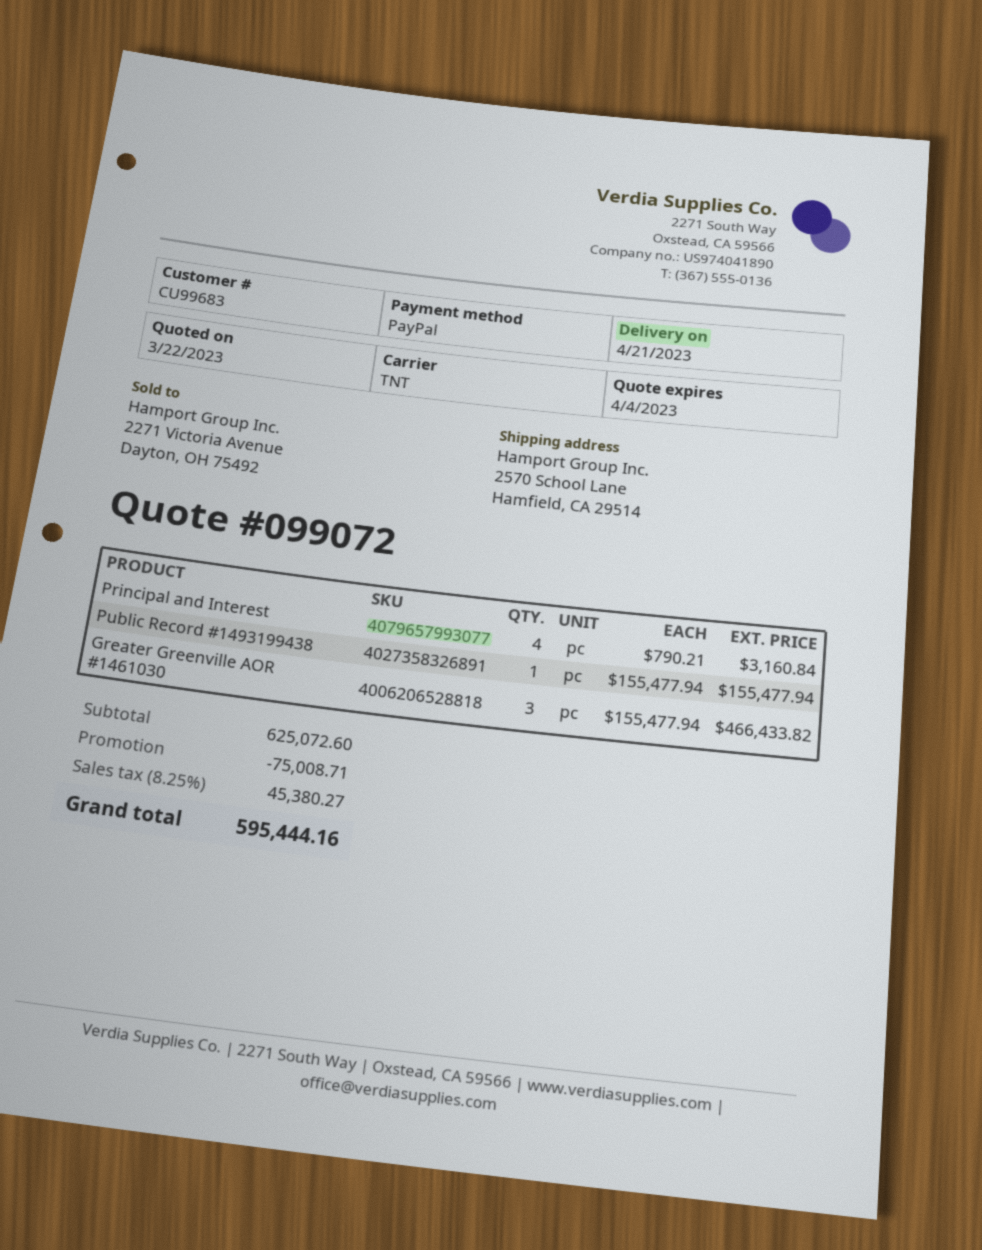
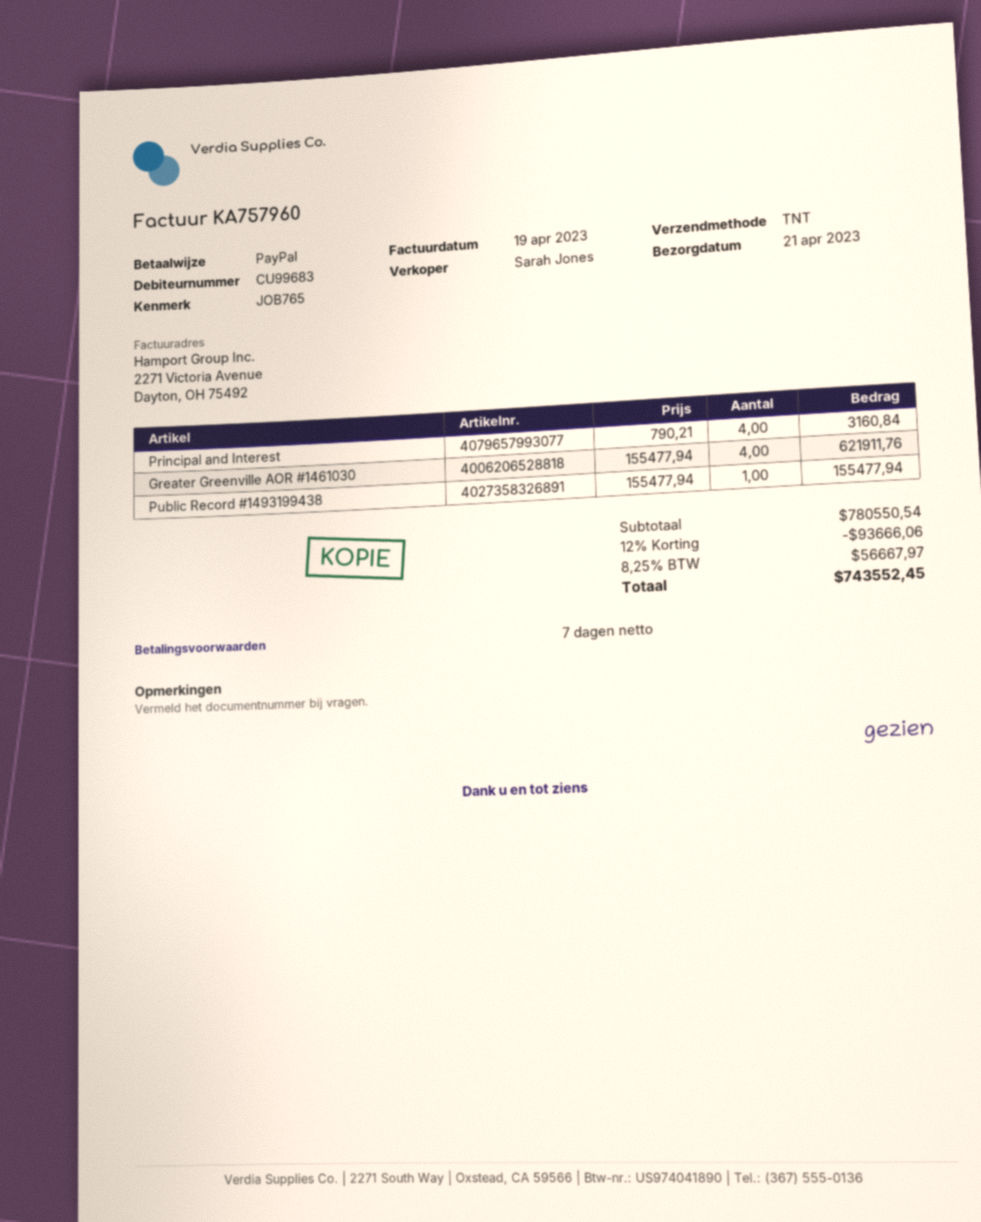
Greater Greenville AOR #1461030: 3 x 155477.94 = 466433.82 -> 4 x 155477.94 = 621911.76
subtotal: 625072.60 -> 780550.54
discount: 75008.71 -> 93666.06
tax: 8.25% = 45380.27 -> 8.25% = 56667.97
total: 595444.16 -> 743552.45

